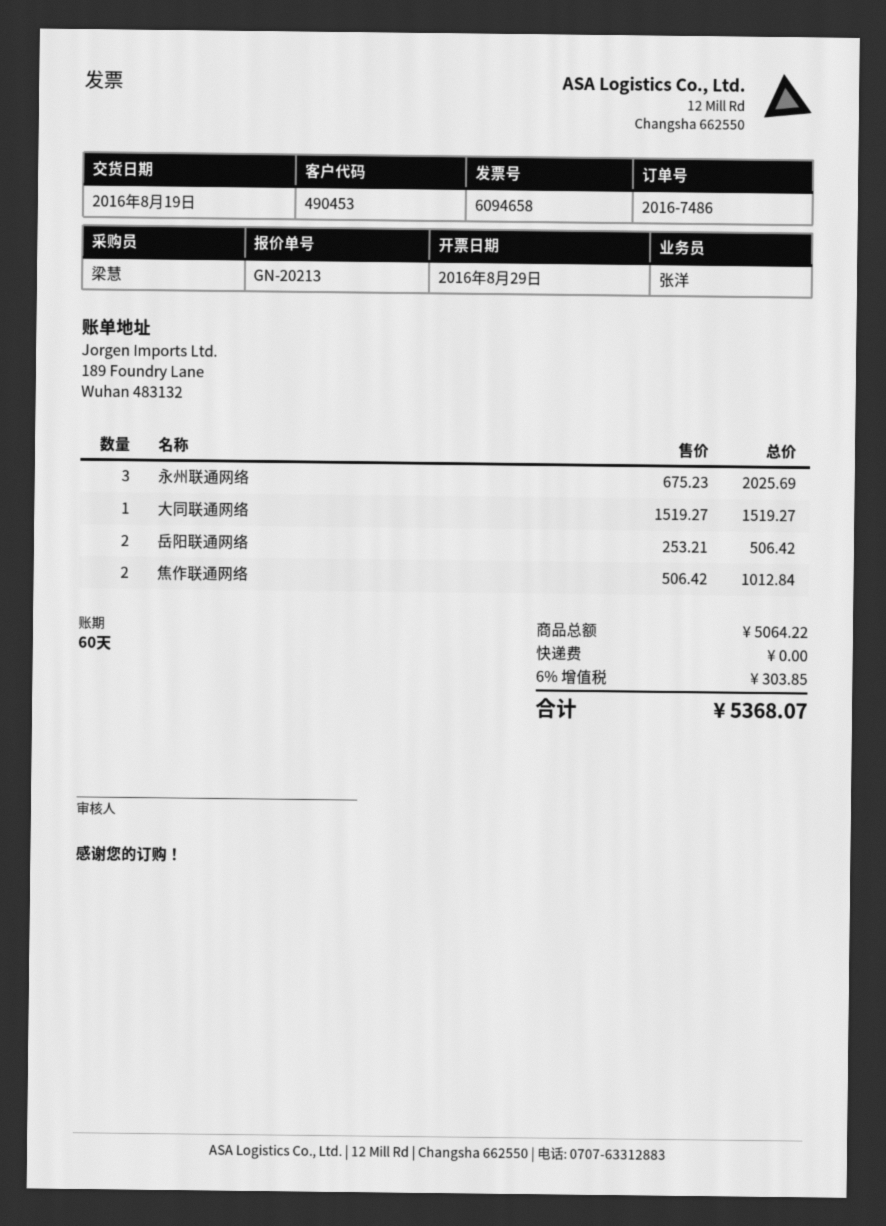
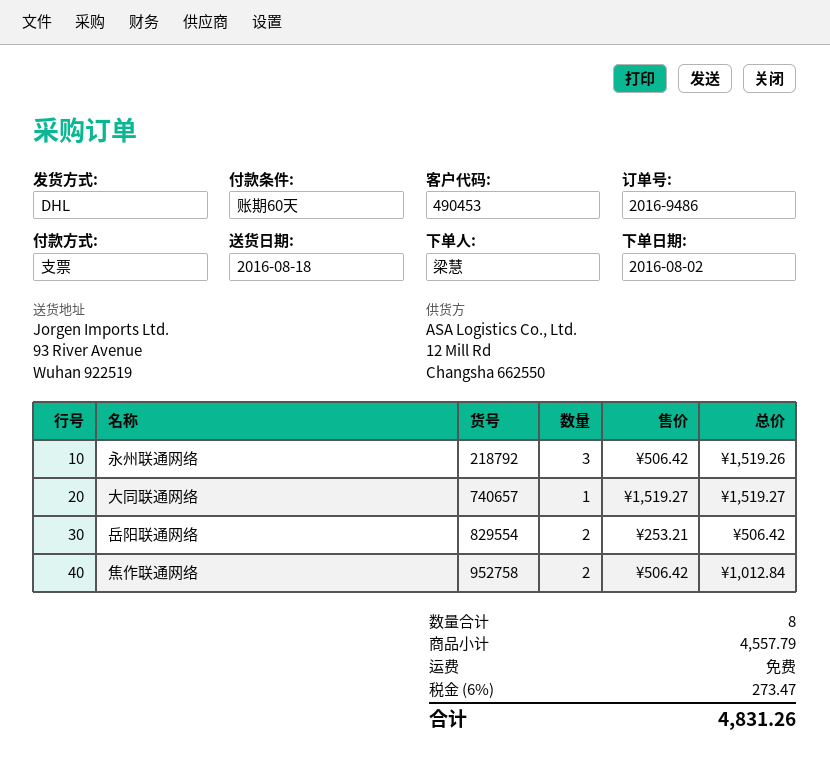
order number: 2016-7486 -> 2016-9486
delivery date: 2016-08-19 -> 2016-08-18
永州联通网络: 3 x 675.23 = 2025.69 -> 3 x 506.42 = 1519.26
subtotal: 5064.22 -> 4557.79
tax: 6% = 303.85 -> 6% = 273.47
total: 5368.07 -> 4831.26

